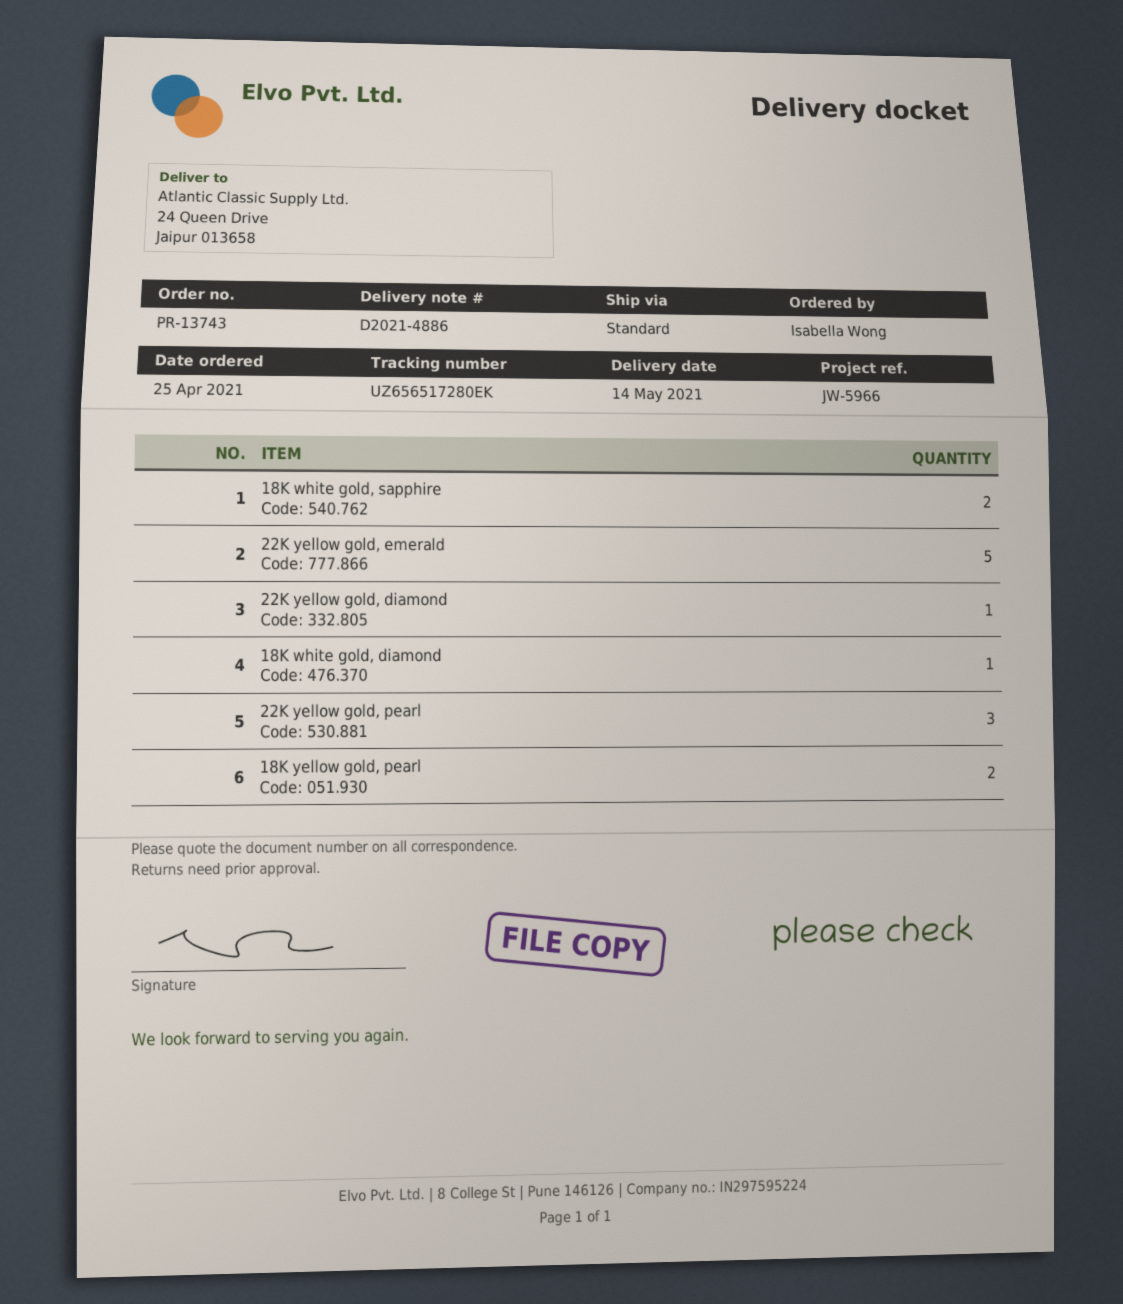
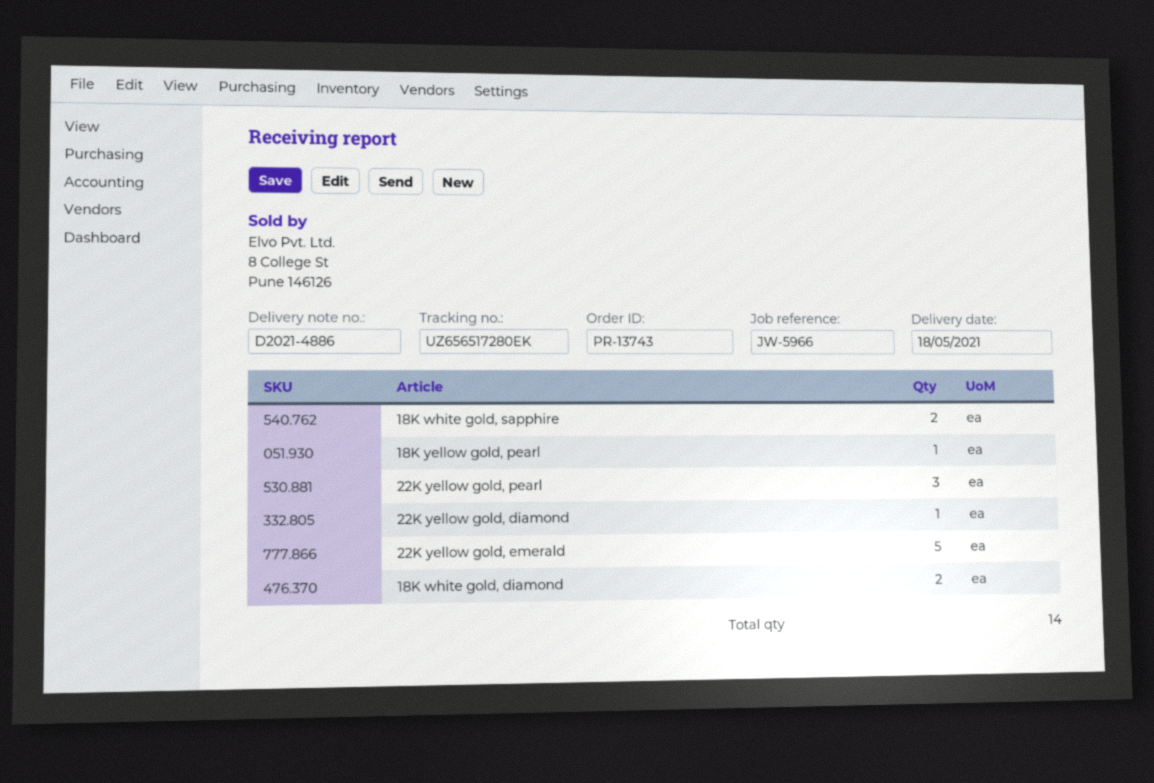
delivery date: 2021-05-14 -> 2021-05-18
18K white gold, diamond: 1 -> 2
18K yellow gold, pearl: 2 -> 1

